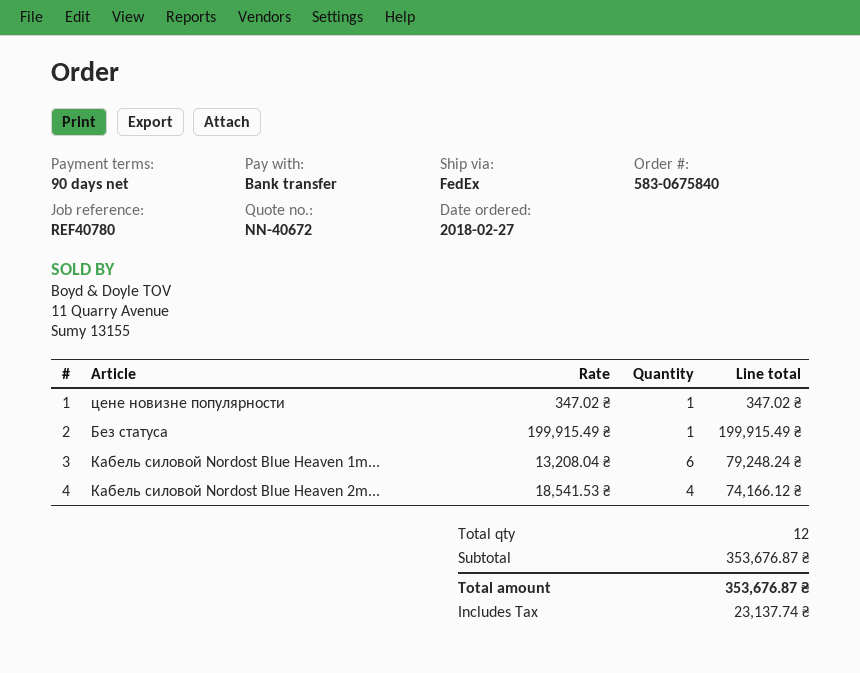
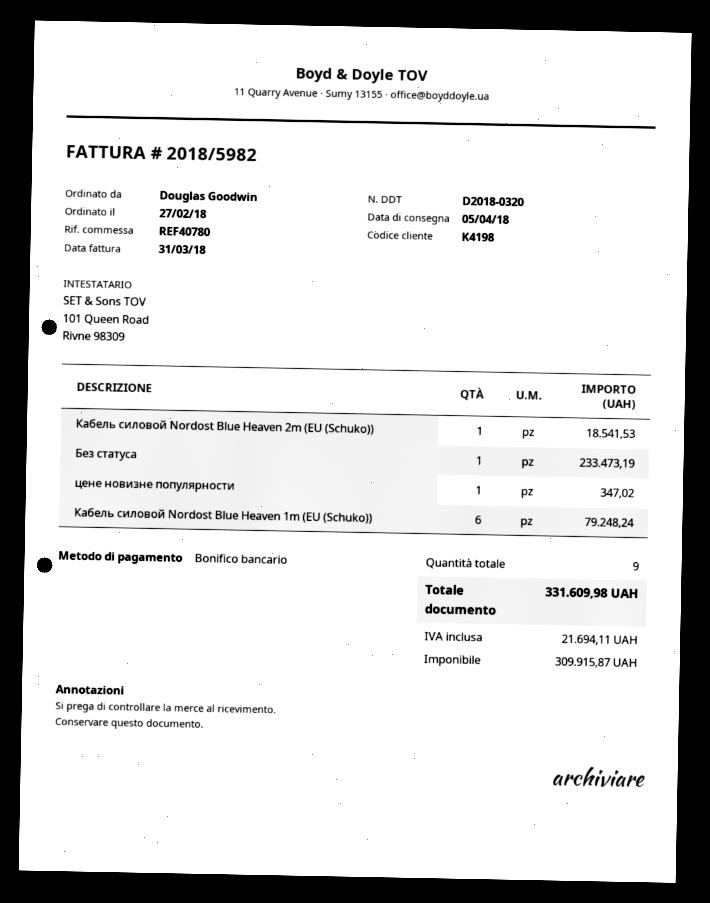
Без статуса: 1 for 199915.49 -> 1 for 233473.19
Кабель силовой Nordost Blue Heaven 2m...: 4 for 74166.12 -> 1 for 18541.53
total quantity: 12 -> 9
tax: 23137.74 -> 21694.11
total: 353676.87 -> 331609.98

